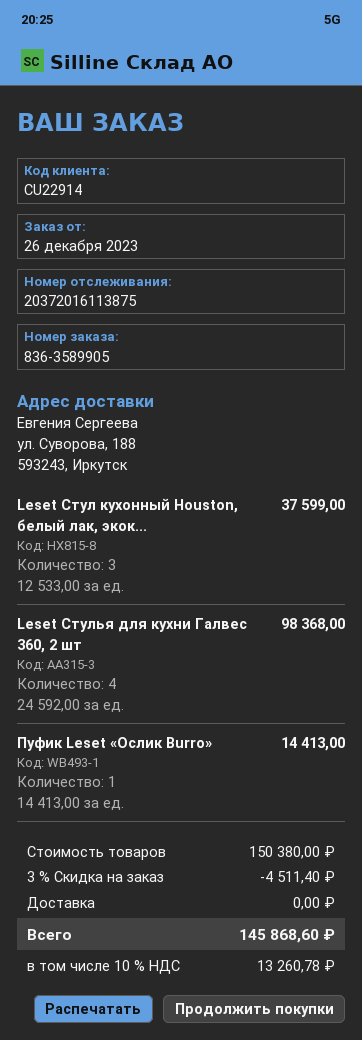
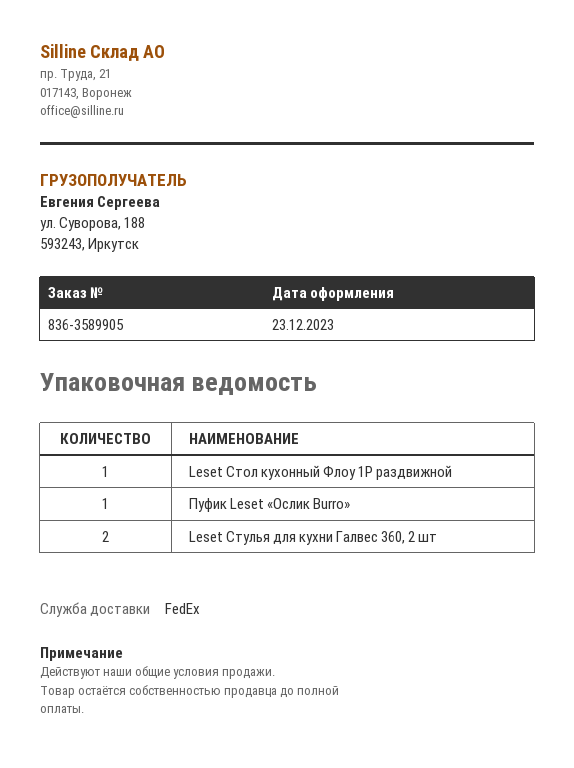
order date: 2023-12-26 -> 2023-12-23
Leset Стул кухонный Houston, белый лак, экок...: 3 -> none
Leset Стулья для кухни Галвес 360, 2 шт: 4 -> 2
Leset Стол кухонный Флоу 1Р раздвижной: none -> 1

